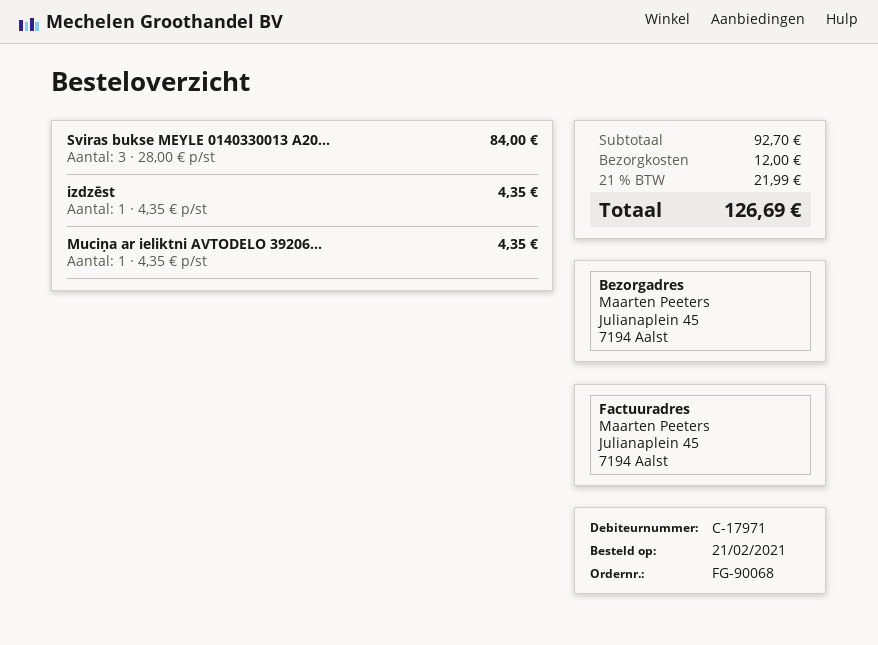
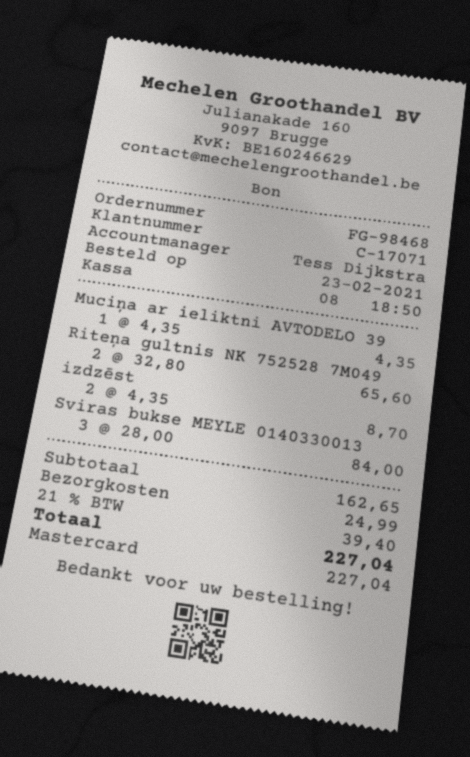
order number: FG-90068 -> FG-98468
order date: 2021-02-21 -> 2021-02-23
customer number: C-17971 -> C-17071
izdzēst: 1 x 4.35 = 4.35 -> 2 x 4.35 = 8.70
Riteņa gultnis NK 752528 7M049: none -> 2 x 32.80 = 65.60
subtotal: 92.70 -> 162.65
shipping: 12.00 -> 24.99
tax: 21% = 21.99 -> 21% = 39.40
total: 126.69 -> 227.04

